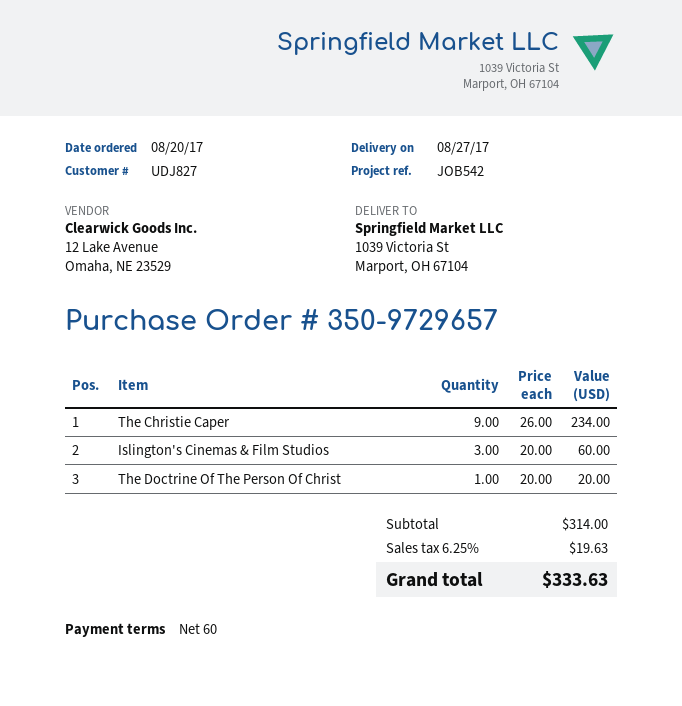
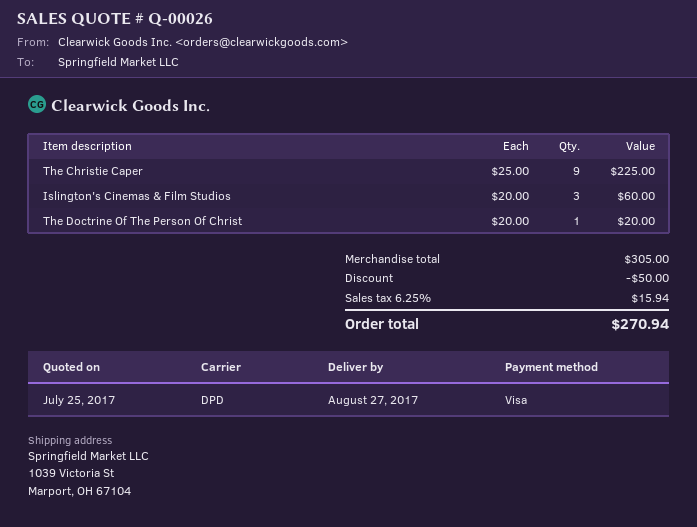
The Christie Caper: 9 x 26.00 = 234.00 -> 9 x 25.00 = 225.00
subtotal: 314.00 -> 305.00
discount: none -> 50.00
tax: 6.25% = 19.63 -> 6.25% = 15.94
total: 333.63 -> 270.94

